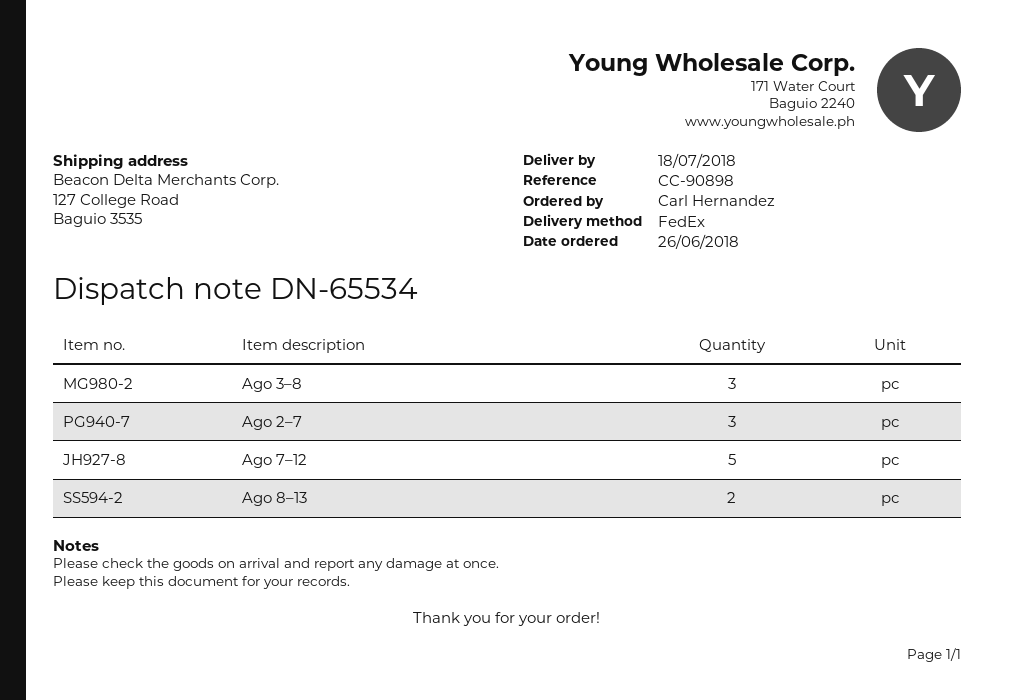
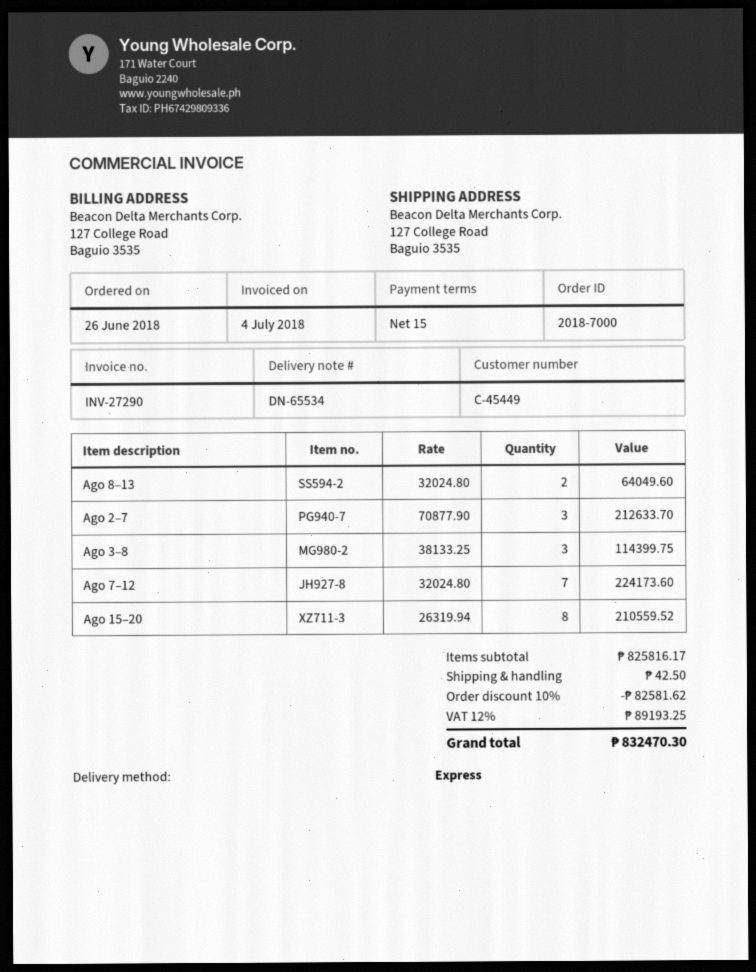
shipping method: FedEx -> express
Ago 7–12: 5 -> 7
Ago 15–20: none -> 8

